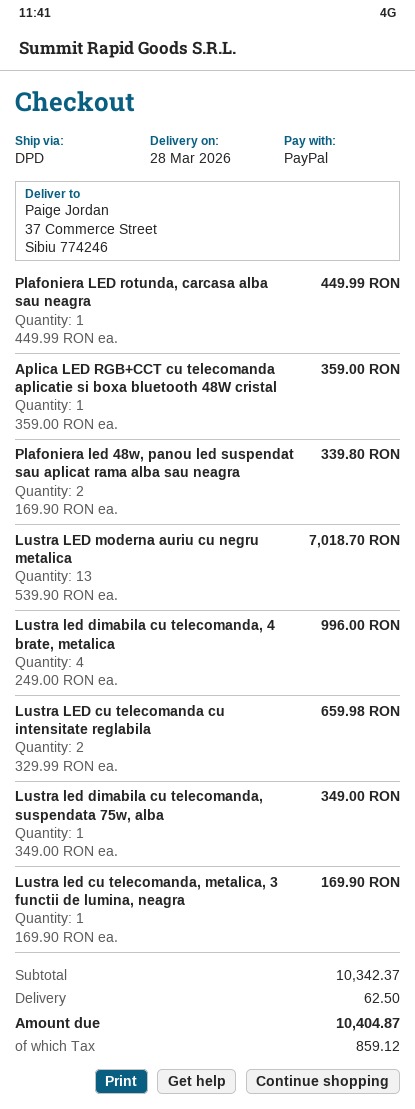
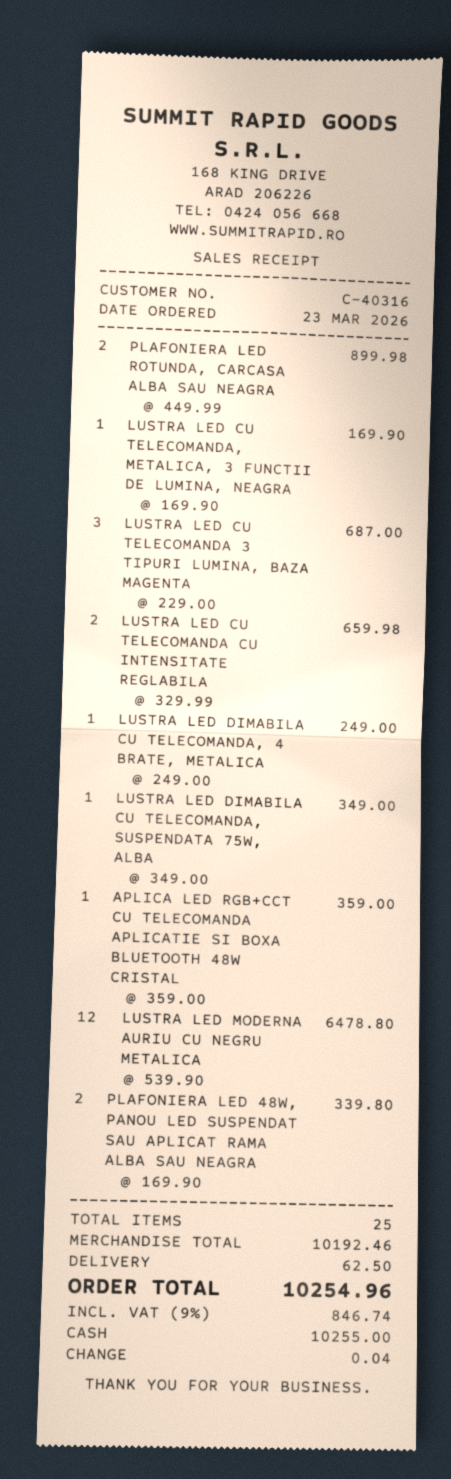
payment method: PayPal -> cash
Plafoniera LED rotunda, carcasa alba sau neagra: 1 x 449.99 = 449.99 -> 2 x 449.99 = 899.98
Lustra LED moderna auriu cu negru metalica: 13 x 539.90 = 7018.70 -> 12 x 539.90 = 6478.80
Lustra led dimabila cu telecomanda, 4 brate, metalica: 4 x 249.00 = 996.00 -> 1 x 249.00 = 249.00
LUSTRA LED CU TELECOMANDA 3 TIPURI LUMINA, BAZA MAGENTA: none -> 3 x 229.00 = 687.00
subtotal: 10342.37 -> 10192.46
tax: 859.12 -> 846.74
total: 10404.87 -> 10254.96

